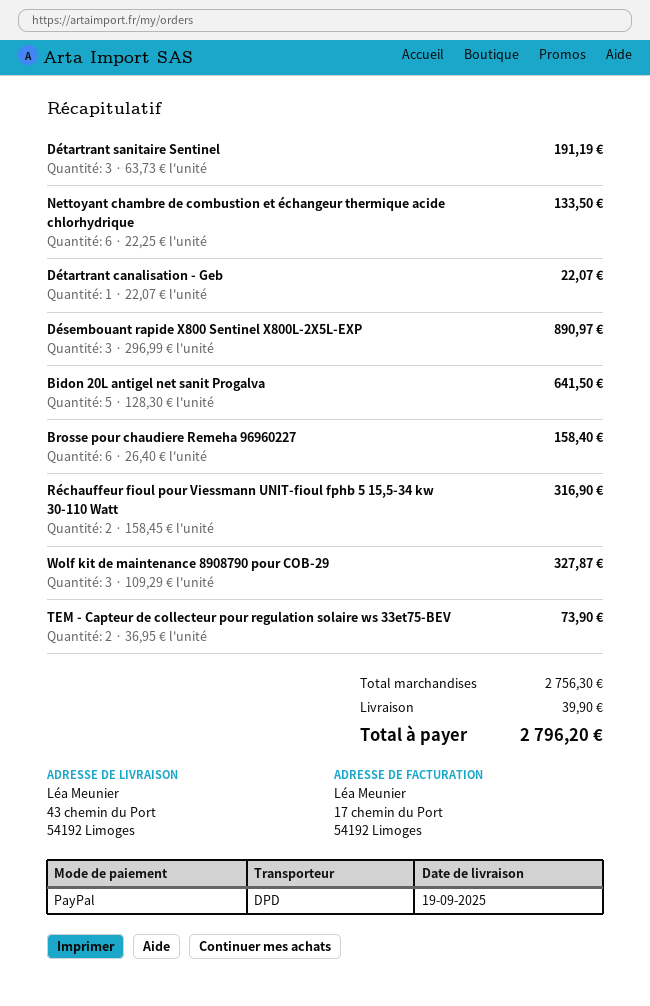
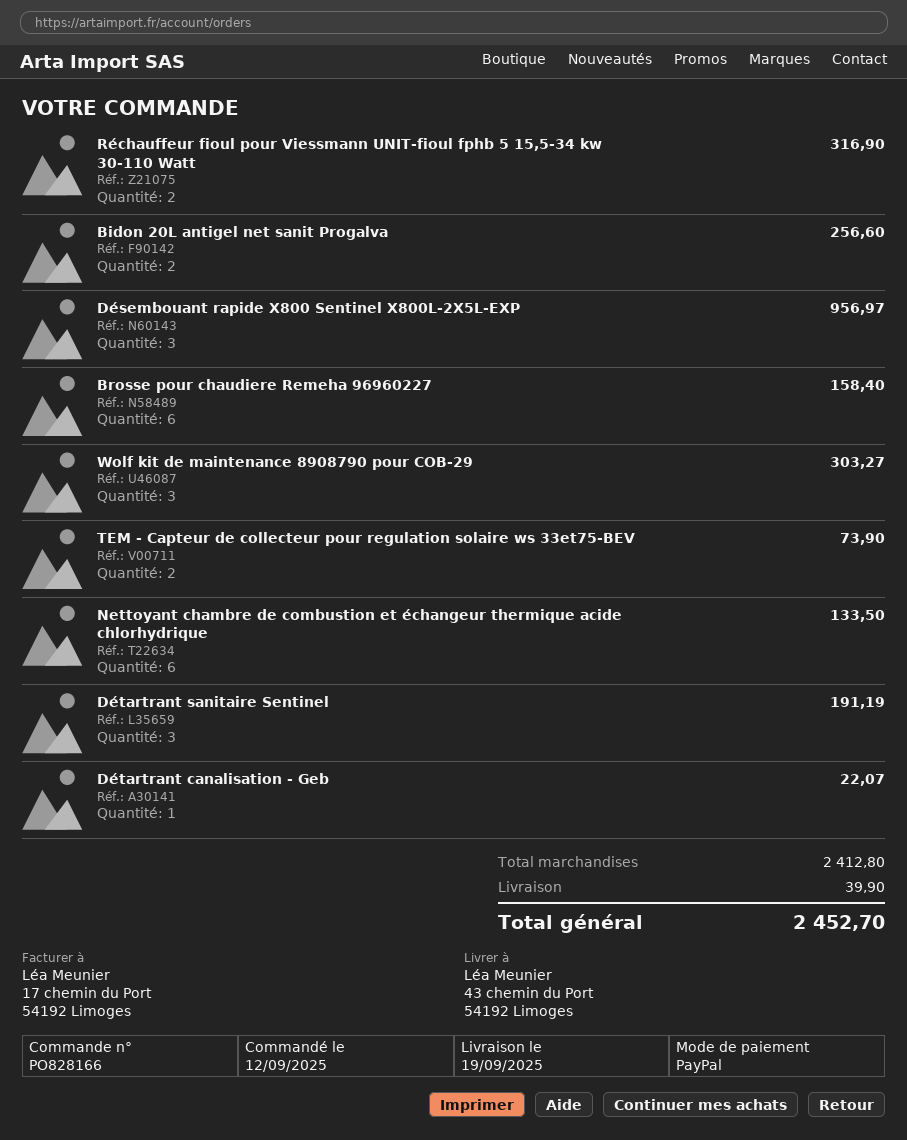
Désembouant rapide X800 Sentinel X800L-2X5L-EXP: 3 for 890.97 -> 3 for 956.97
Bidon 20L antigel net sanit Progalva: 5 for 641.50 -> 2 for 256.60
Wolf kit de maintenance 8908790 pour COB-29: 3 for 327.87 -> 3 for 303.27
subtotal: 2756.30 -> 2412.80
total: 2796.20 -> 2452.70

